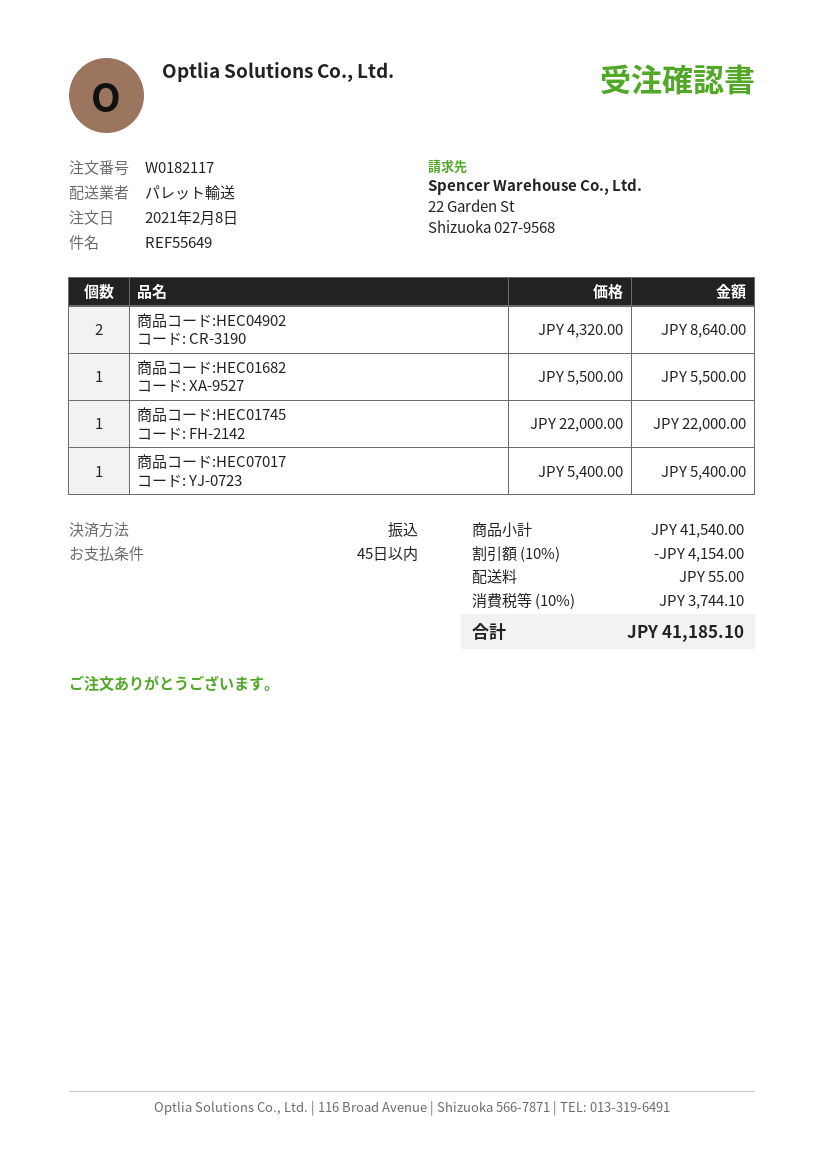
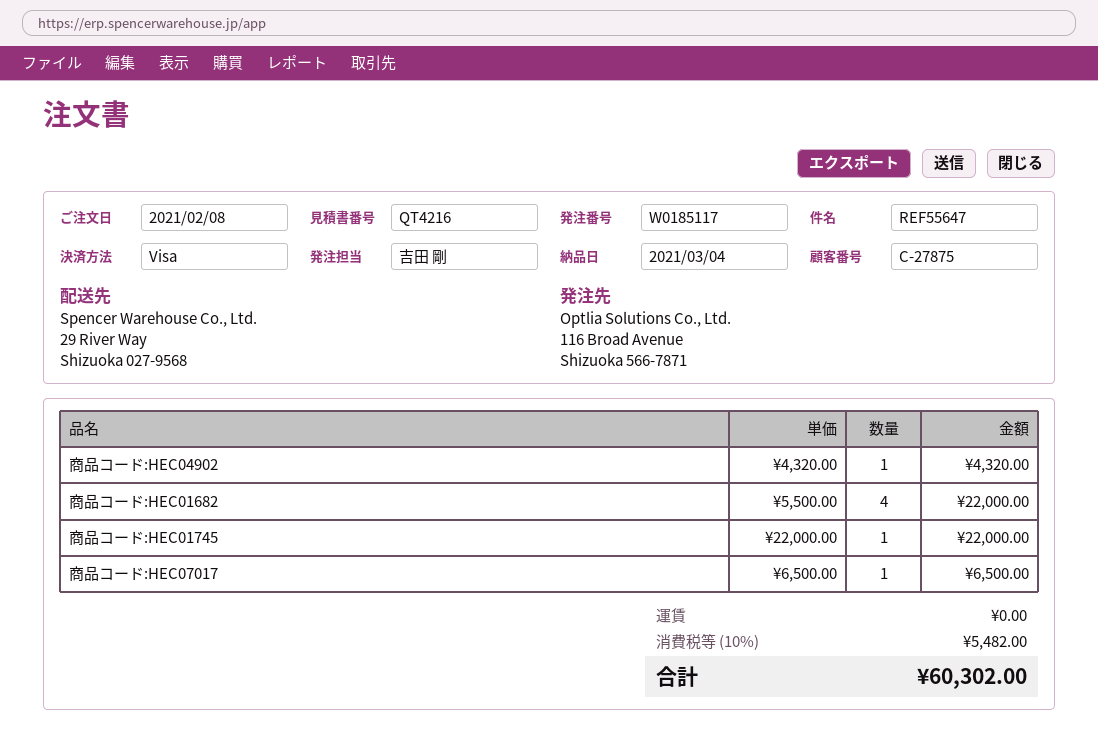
order number: W0182117 -> W0185117
reference: REF55649 -> REF55647
payment method: bank transfer -> Visa
商品コード:HEC04902: 2 x 4320.00 = 8640.00 -> 1 x 4320.00 = 4320.00
商品コード:HEC01682: 1 x 5500.00 = 5500.00 -> 4 x 5500.00 = 22000.00
商品コード:HEC07017: 1 x 5400.00 = 5400.00 -> 1 x 6500.00 = 6500.00
discount: 10% = 4154.00 -> none
shipping: 55.00 -> 0.00
tax: 10% = 3744.10 -> 10% = 5482.00
total: 41185.10 -> 60302.00

